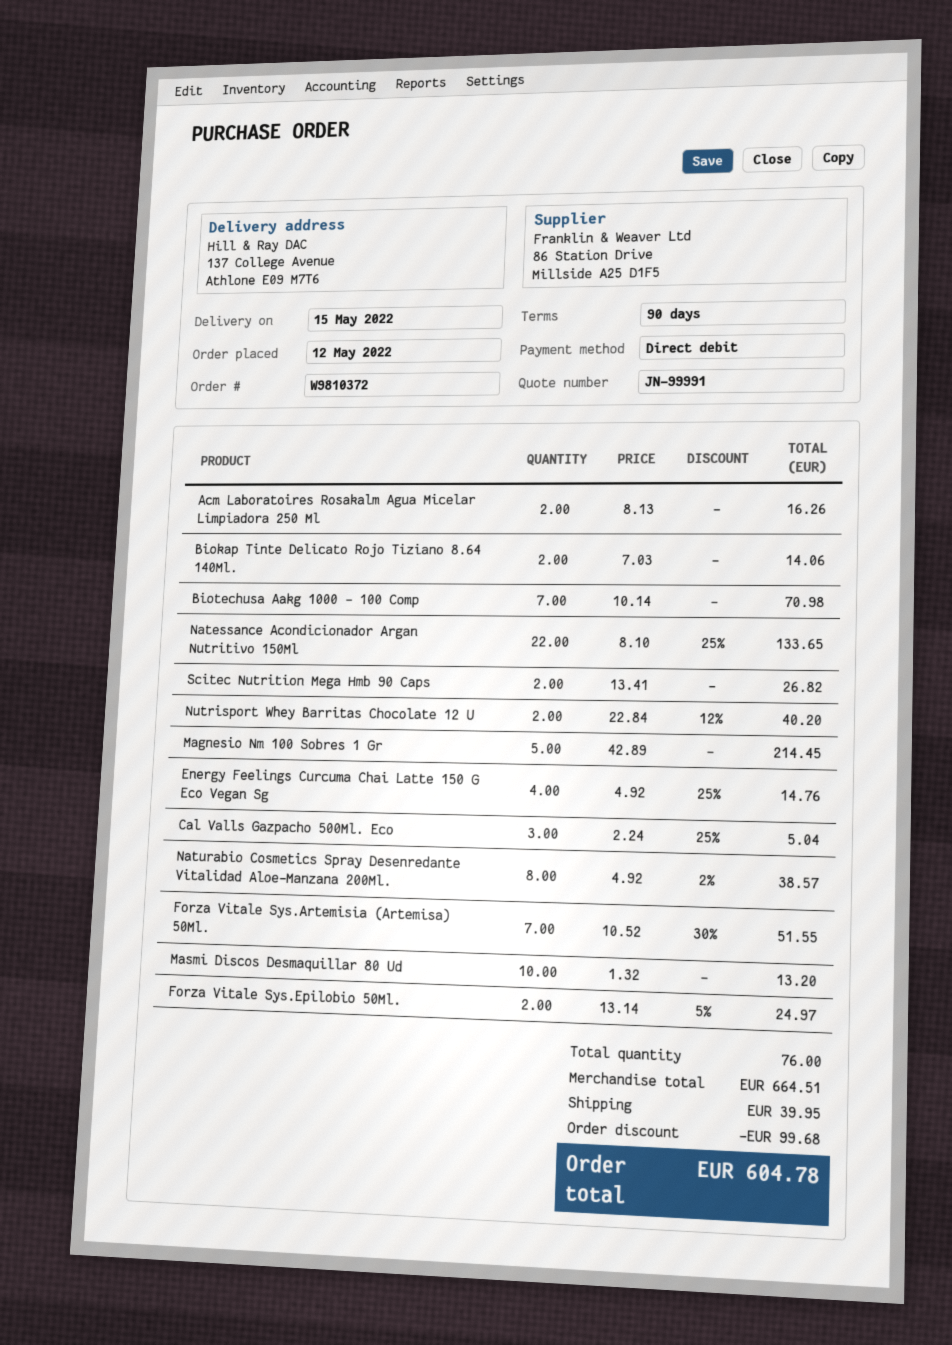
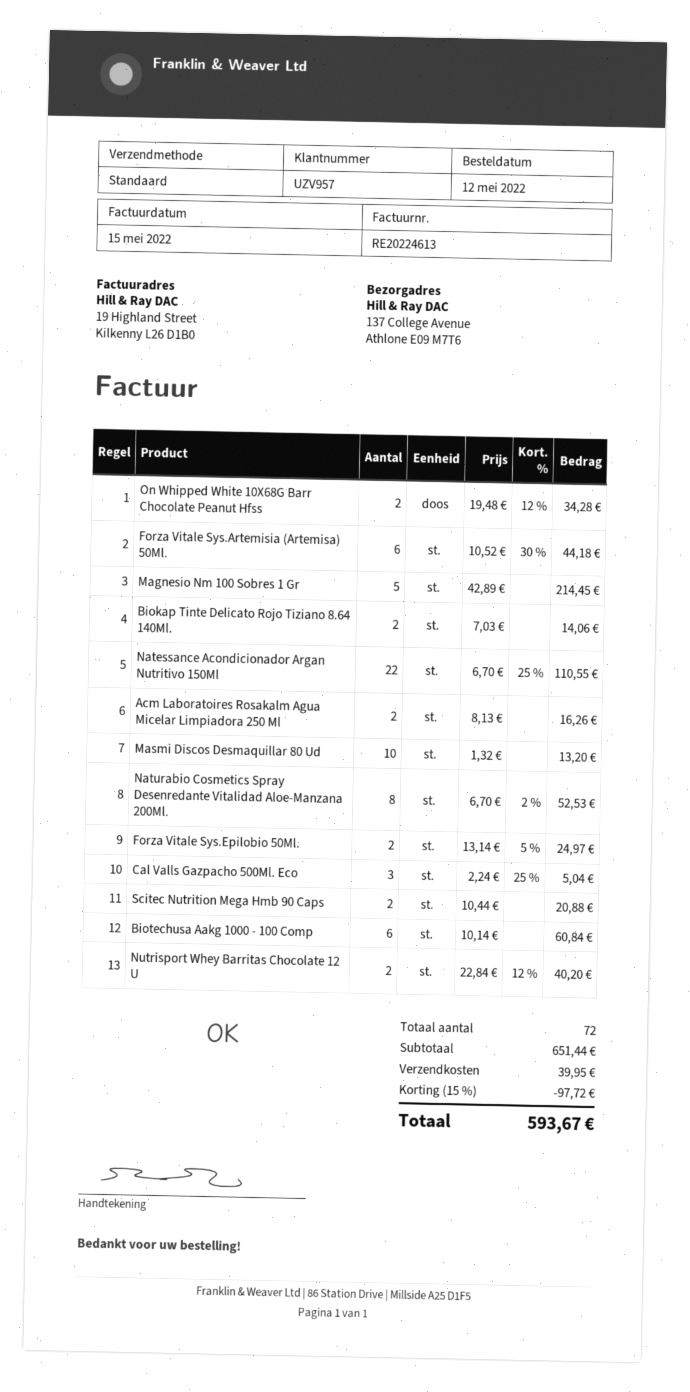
Biotechusa Aakg 1000 - 100 Comp: 7 x 10.14 = 70.98 -> 6 x 10.14 = 60.84
Natessance Acondicionador Argan Nutritivo 150Ml: 22 x 8.10 - 25% = 133.65 -> 22 x 6.70 - 25% = 110.55
Scitec Nutrition Mega Hmb 90 Caps: 2 x 13.41 = 26.82 -> 2 x 10.44 = 20.88
Energy Feelings Curcuma Chai Latte 150 G Eco Vegan Sg: 4 x 4.92 - 25% = 14.76 -> none
Naturabio Cosmetics Spray Desenredante Vitalidad Aloe-Manzana 200Ml.: 8 x 4.92 - 2% = 38.57 -> 8 x 6.70 - 2% = 52.53
Forza Vitale Sys.Artemisia (Artemisa) 50Ml.: 7 x 10.52 - 30% = 51.55 -> 6 x 10.52 - 30% = 44.18
On Whipped White 10X68G Barr Chocolate Peanut Hfss: none -> 2 x 19.48 - 12% = 34.28
total quantity: 76 -> 72
subtotal: 664.51 -> 651.44
discount: 99.68 -> 97.72
total: 604.78 -> 593.67

